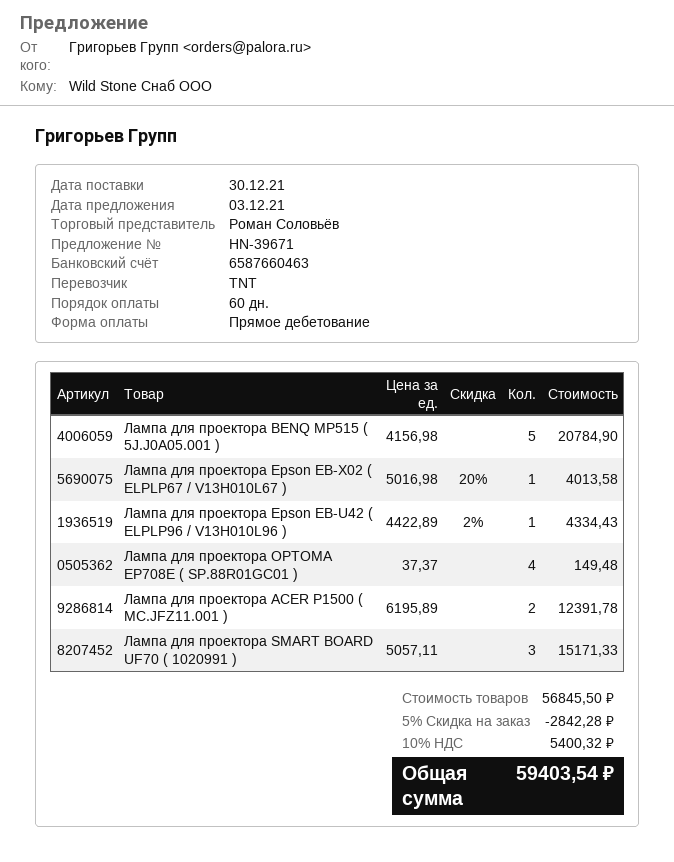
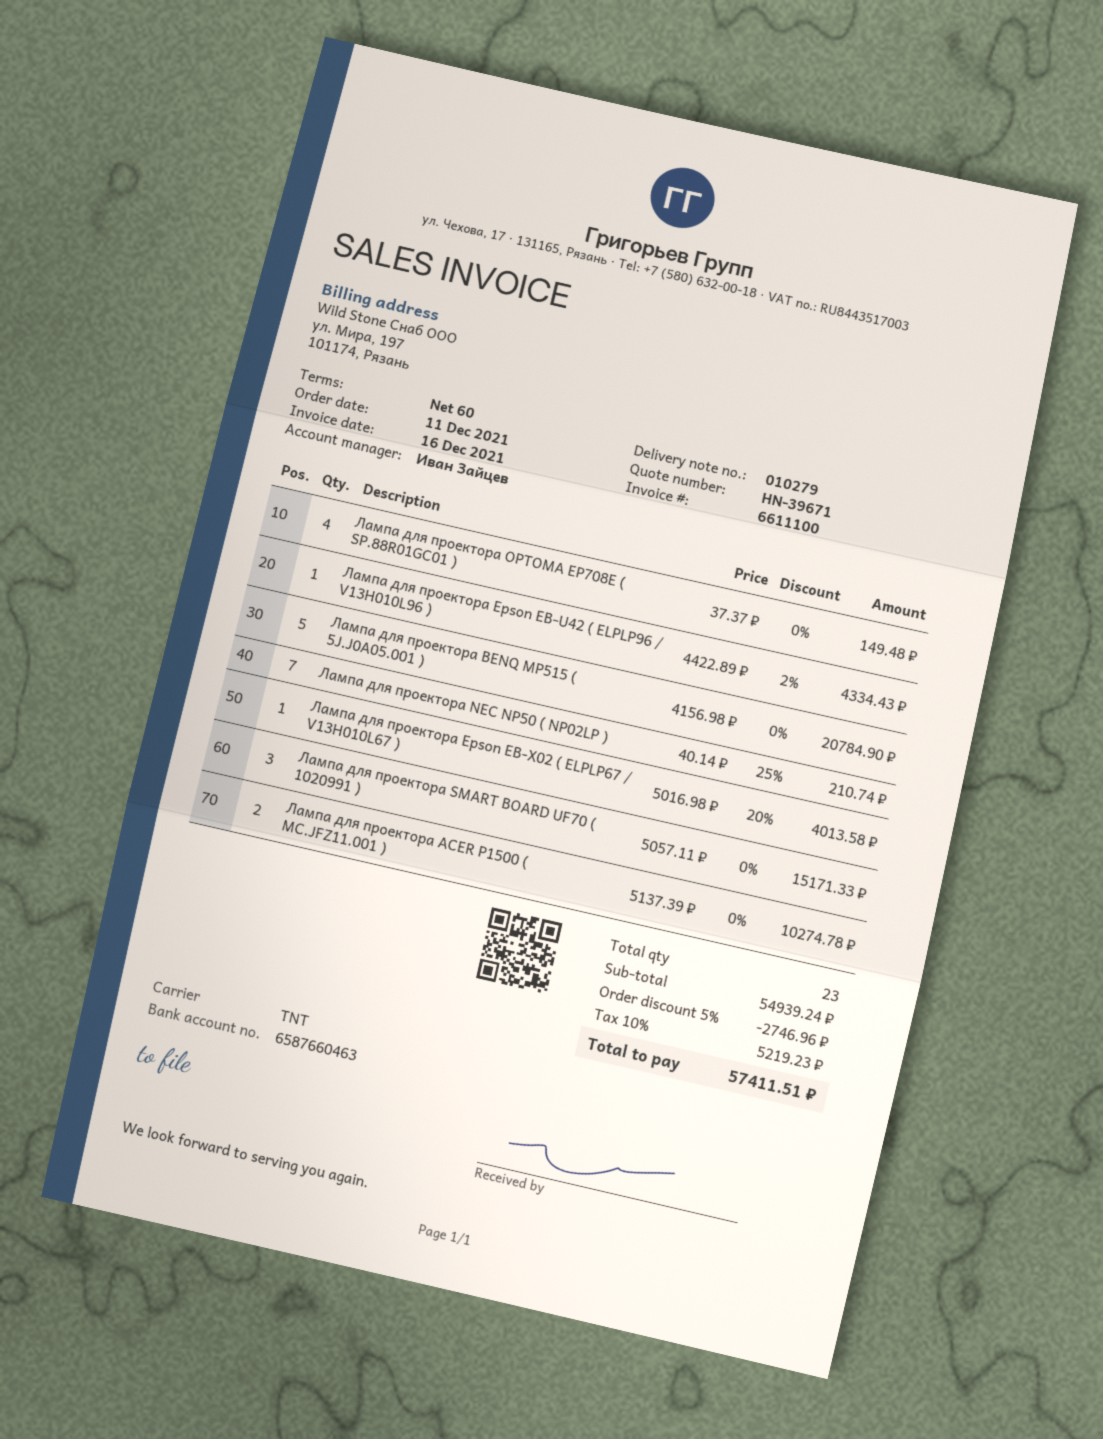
sales rep: Роман Соловьёв -> Иван Зайцев
Лампа для проектора ACER P1500 ( MC.JFZ11.001 ): 2 x 6195.89 = 12391.78 -> 2 x 5137.39 = 10274.78
Лампа для проектора NEC NP50 ( NP02LP ): none -> 7 x 40.14 - 25% = 210.74
subtotal: 56845.50 -> 54939.24
discount: 5% = 2842.28 -> 5% = 2746.96
tax: 10% = 5400.32 -> 10% = 5219.23
total: 59403.54 -> 57411.51

